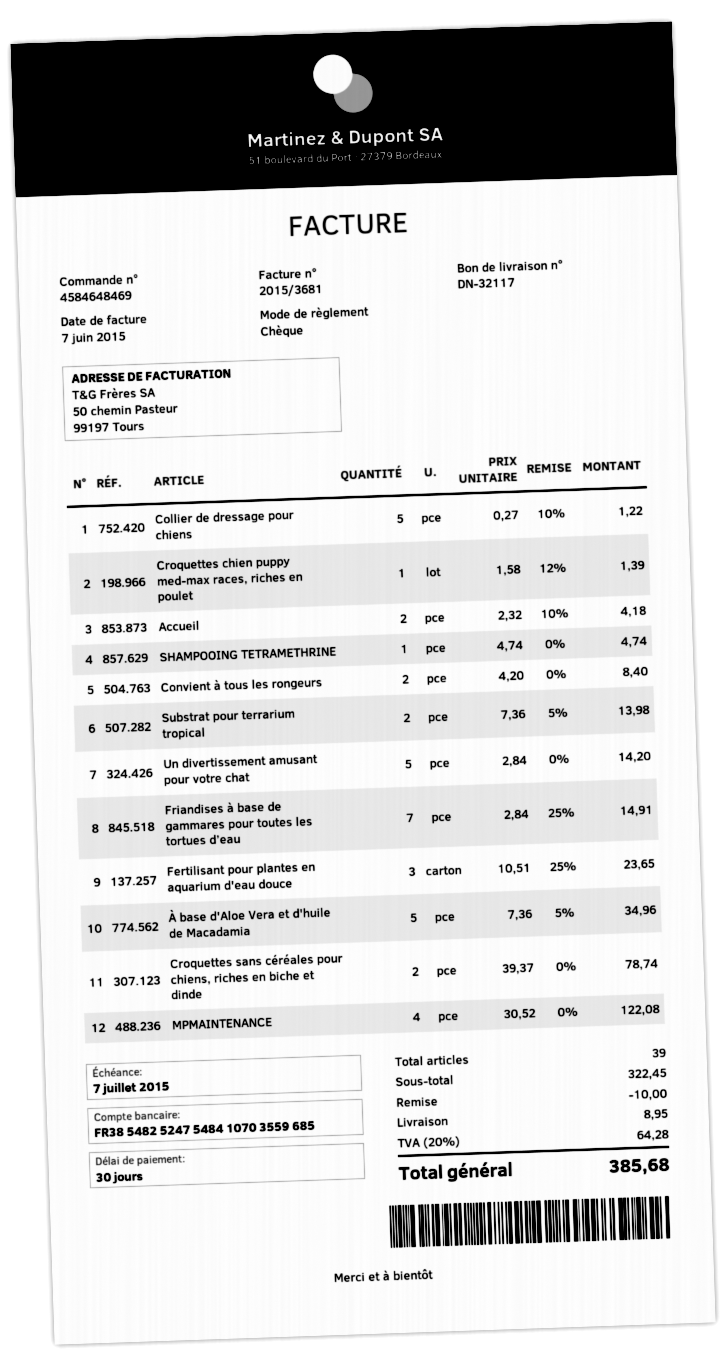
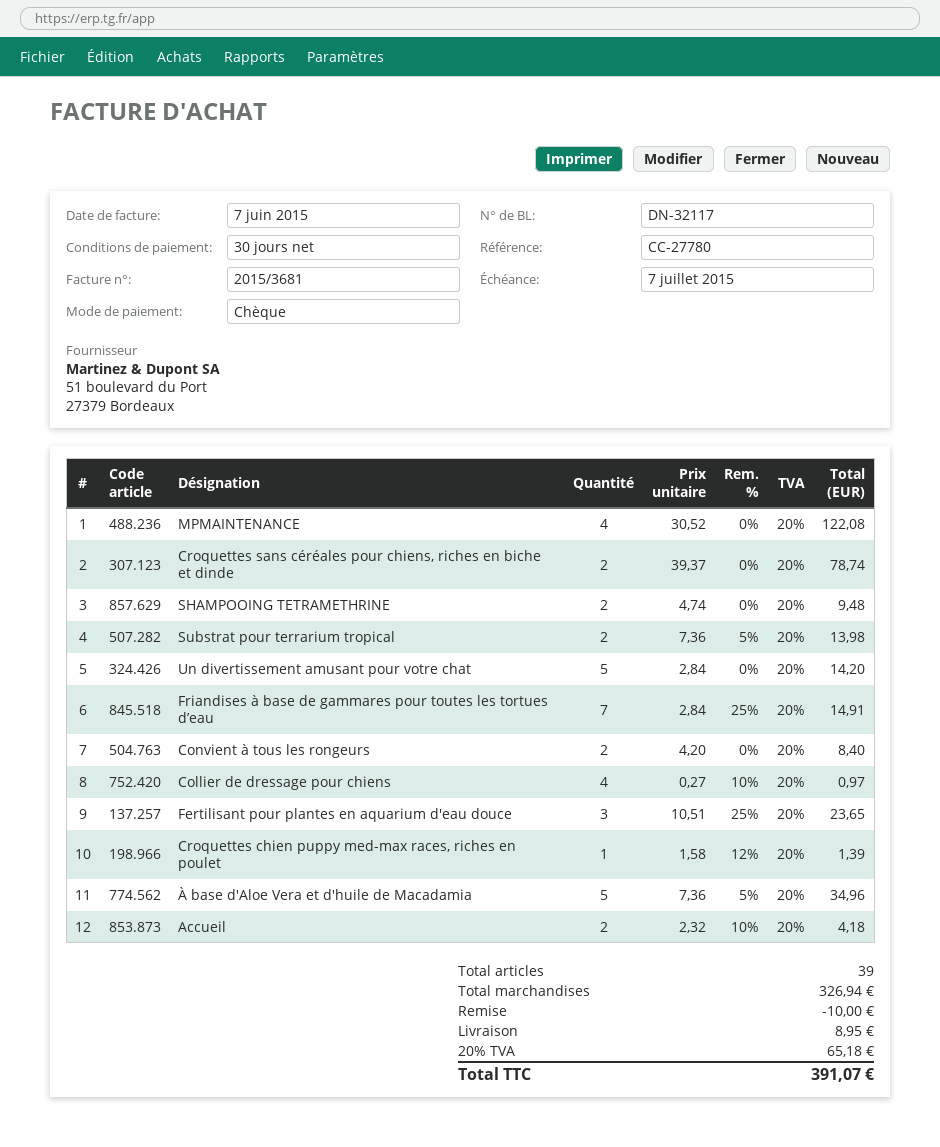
Collier de dressage pour chiens: 5 x 0.27 - 10% = 1.22 -> 4 x 0.27 - 10% = 0.97
SHAMPOOING TETRAMETHRINE: 1 x 4.74 = 4.74 -> 2 x 4.74 = 9.48
subtotal: 322.45 -> 326.94
tax: 20% = 64.28 -> 20% = 65.18
total: 385.68 -> 391.07

